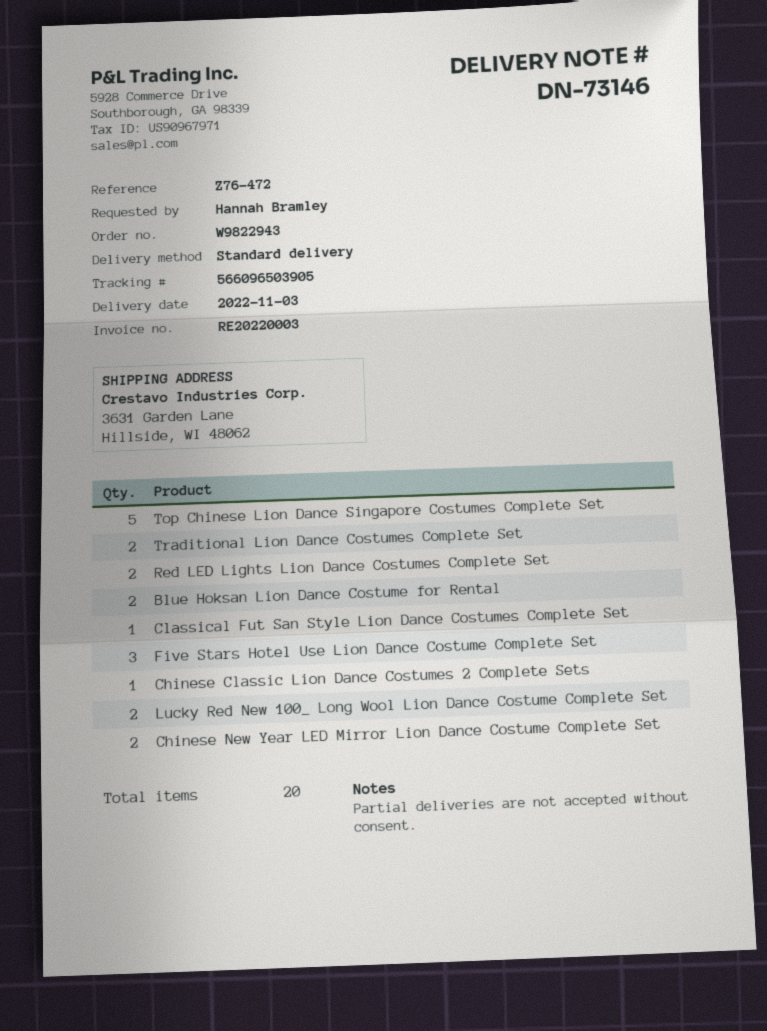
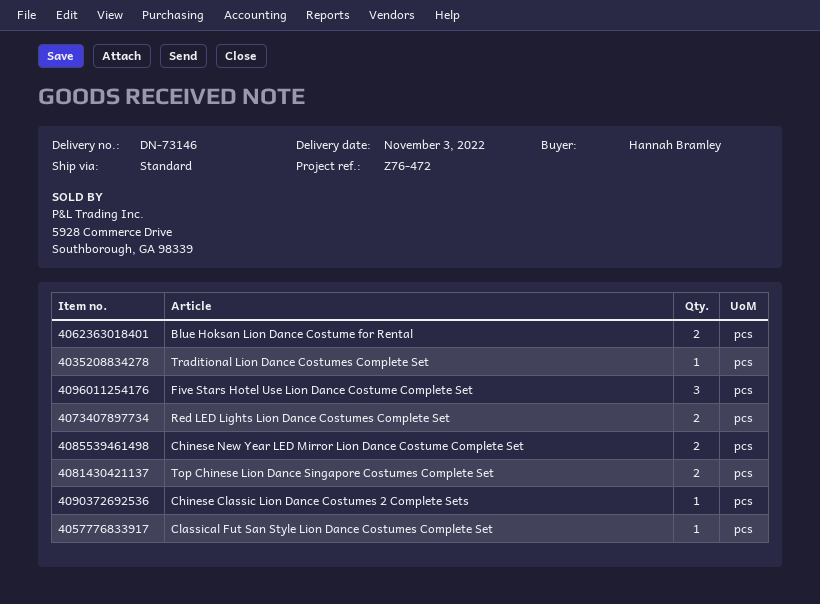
Top Chinese Lion Dance Singapore Costumes Complete Set: 5 -> 2
Traditional Lion Dance Costumes Complete Set: 2 -> 1
Lucky Red New 100_ Long Wool Lion Dance Costume Complete Set: 2 -> none

